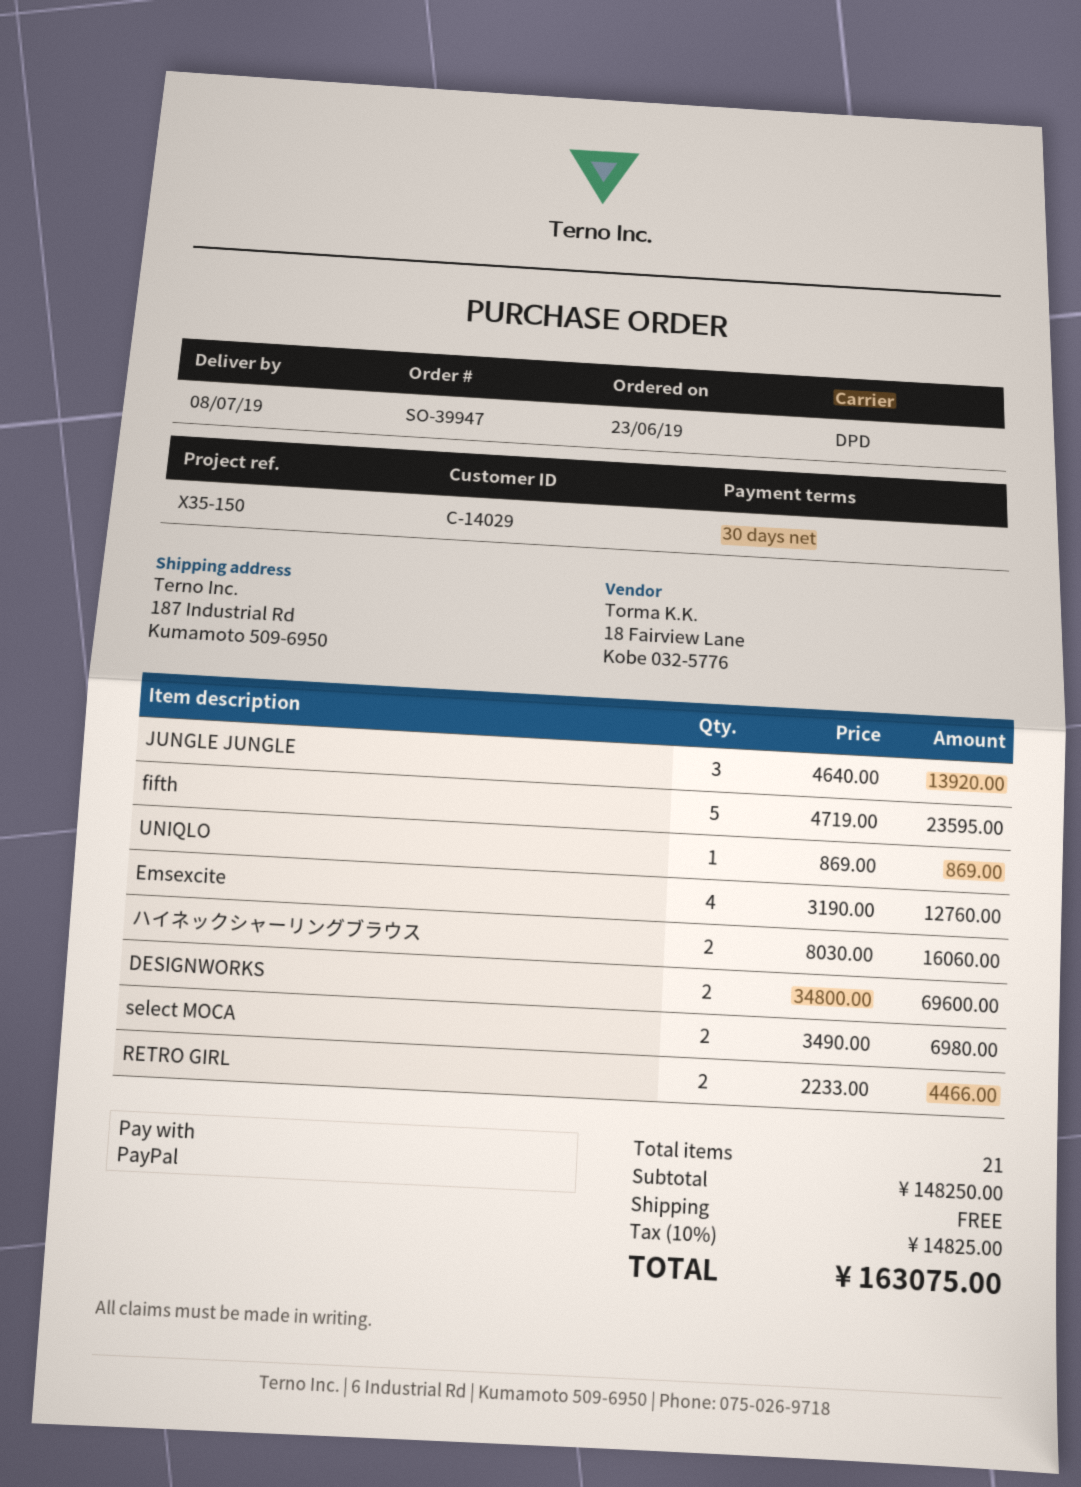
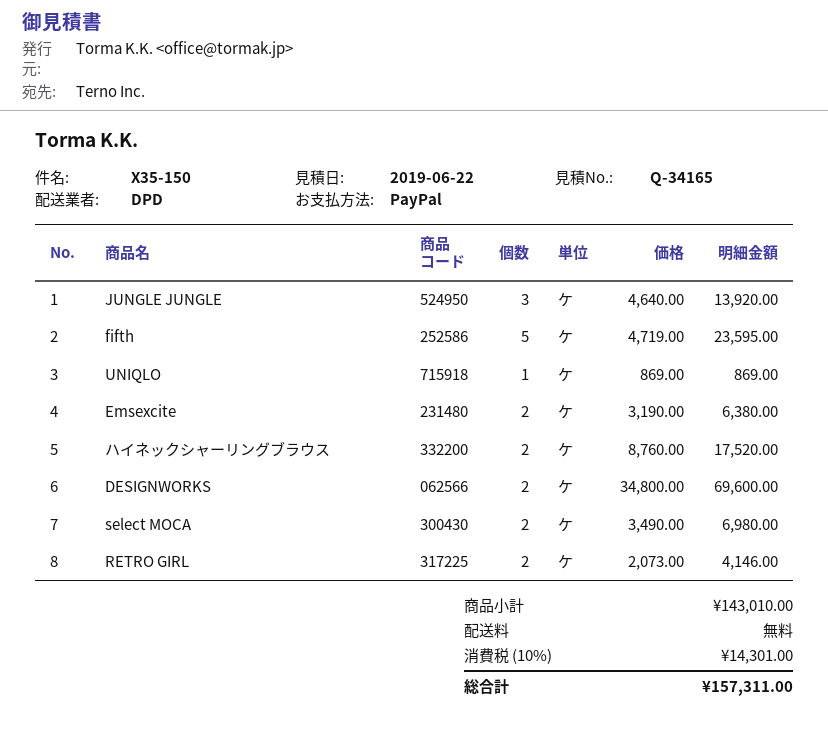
Emsexcite: 4 x 3190.00 = 12760.00 -> 2 x 3190.00 = 6380.00
ハイネックシャーリングブラウス: 2 x 8030.00 = 16060.00 -> 2 x 8760.00 = 17520.00
RETRO GIRL: 2 x 2233.00 = 4466.00 -> 2 x 2073.00 = 4146.00
subtotal: 148250.00 -> 143010.00
tax: 10% = 14825.00 -> 10% = 14301.00
total: 163075.00 -> 157311.00

